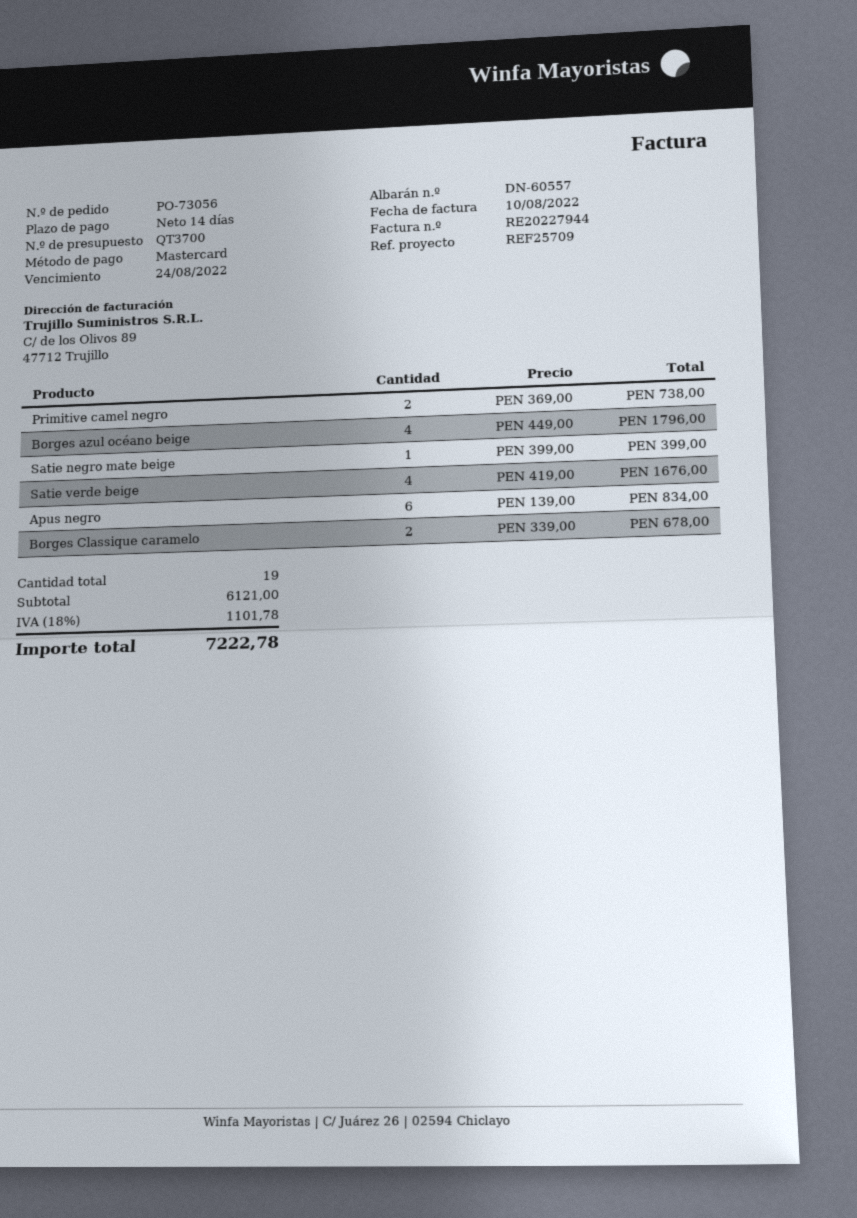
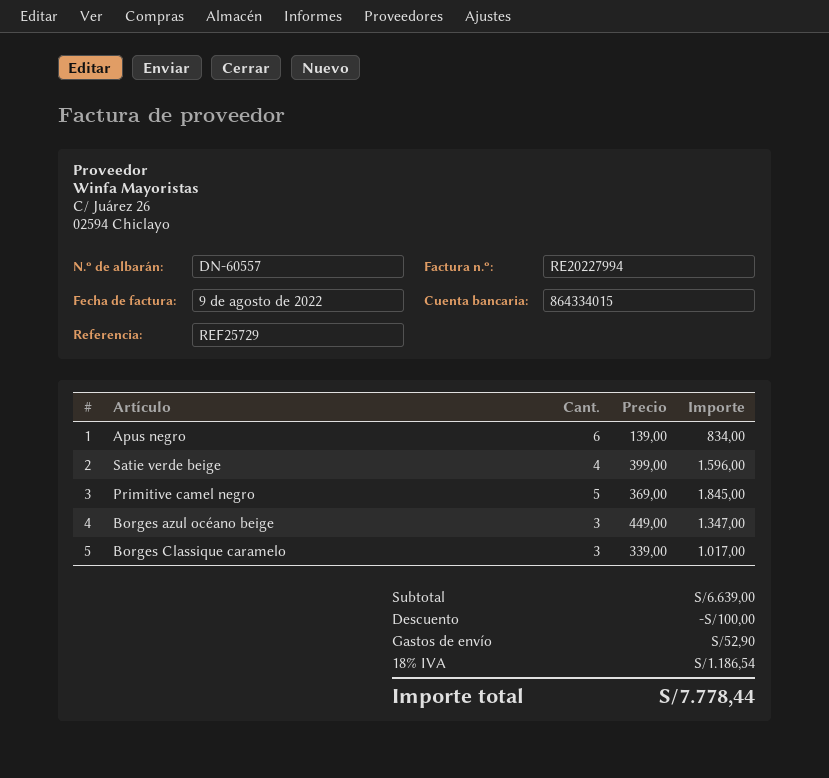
invoice number: RE20227944 -> RE20227994
invoice date: 2022-08-10 -> 2022-08-09
reference: REF25709 -> REF25729
Primitive camel negro: 2 x 369.00 = 738.00 -> 5 x 369.00 = 1845.00
Borges azul océano beige: 4 x 449.00 = 1796.00 -> 3 x 449.00 = 1347.00
Satie negro mate beige: 1 x 399.00 = 399.00 -> none
Satie verde beige: 4 x 419.00 = 1676.00 -> 4 x 399.00 = 1596.00
Borges Classique caramelo: 2 x 339.00 = 678.00 -> 3 x 339.00 = 1017.00
subtotal: 6121.00 -> 6639.00
discount: none -> 100.00
shipping: none -> 52.90
tax: 18% = 1101.78 -> 18% = 1186.54
total: 7222.78 -> 7778.44

